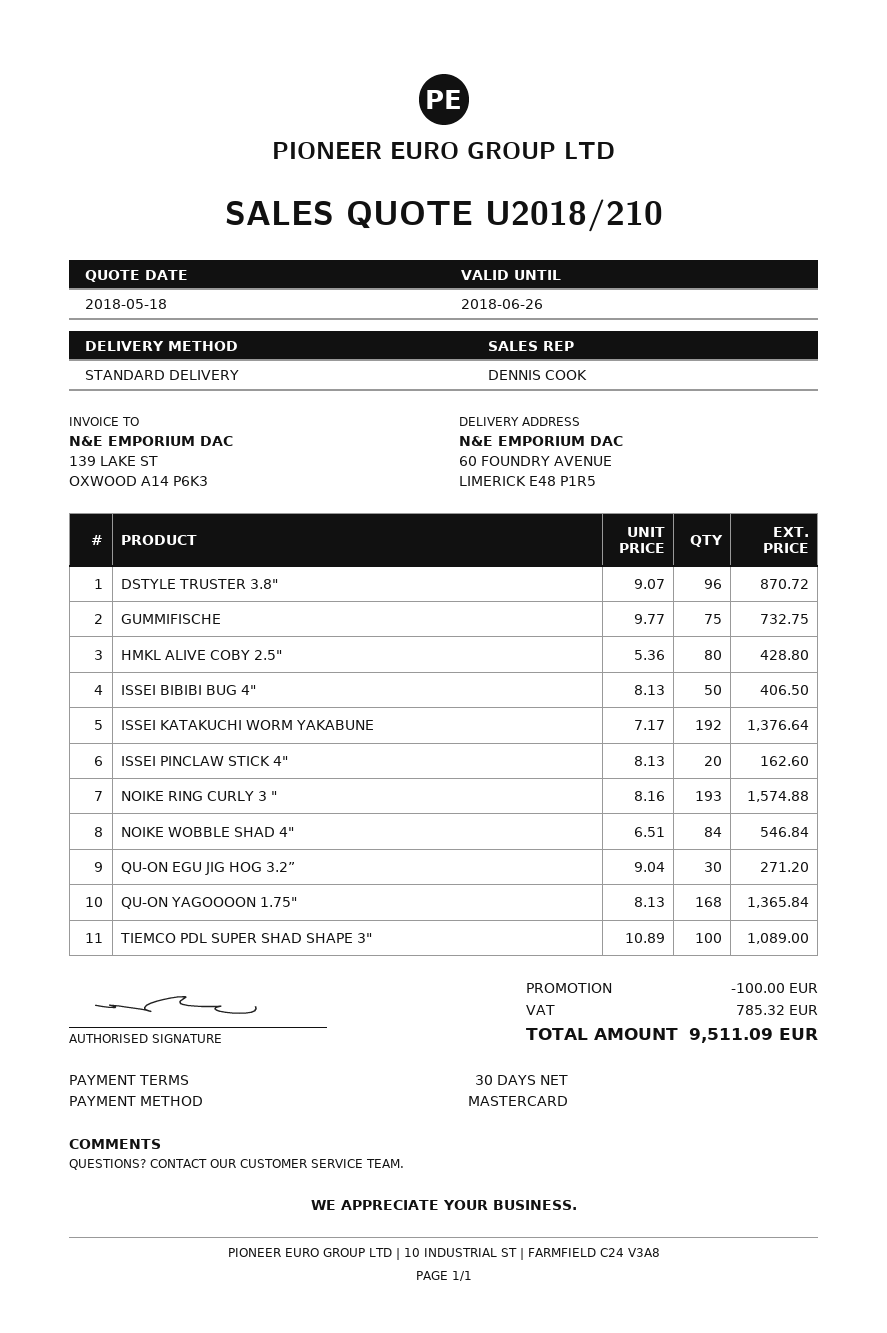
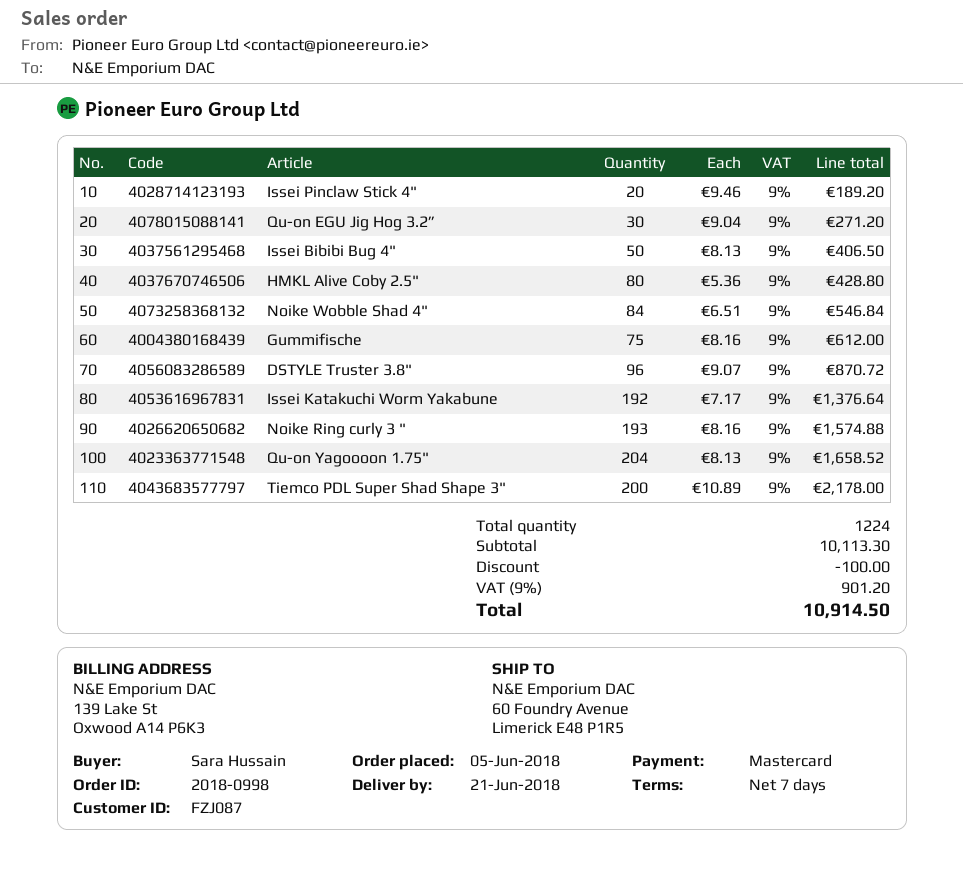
payment terms: 30 days -> 7 days
GUMMIFISCHE: 75 x 9.77 = 732.75 -> 75 x 8.16 = 612.00
ISSEI PINCLAW STICK 4": 20 x 8.13 = 162.60 -> 20 x 9.46 = 189.20
QU-ON YAGOOOON 1.75": 168 x 8.13 = 1365.84 -> 204 x 8.13 = 1658.52
TIEMCO PDL SUPER SHAD SHAPE 3": 100 x 10.89 = 1089.00 -> 200 x 10.89 = 2178.00
tax: 785.32 -> 901.20
total: 9511.09 -> 10914.50

